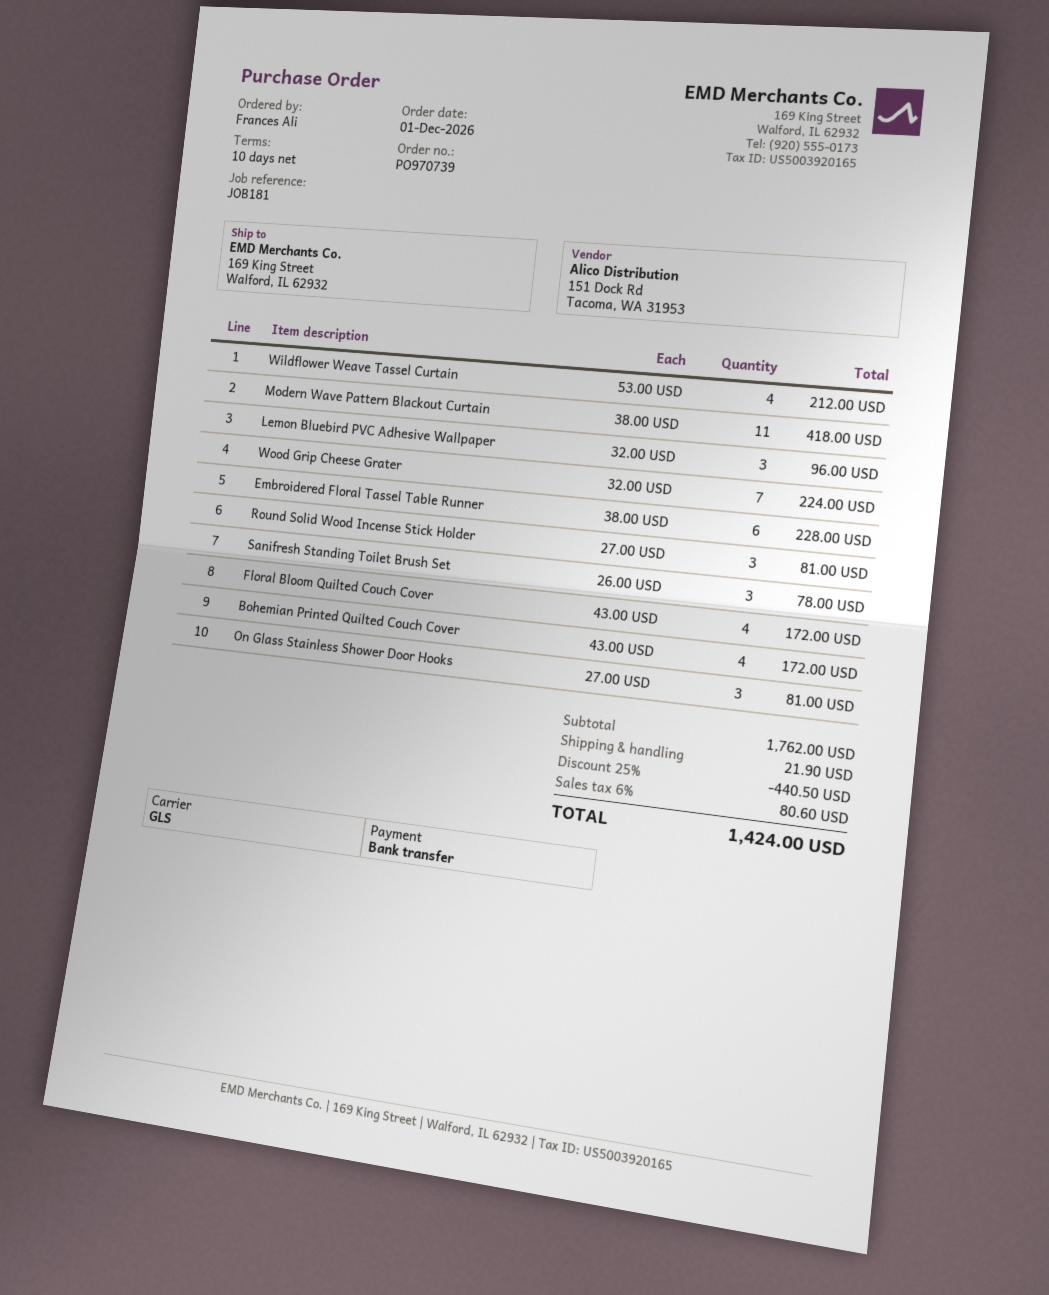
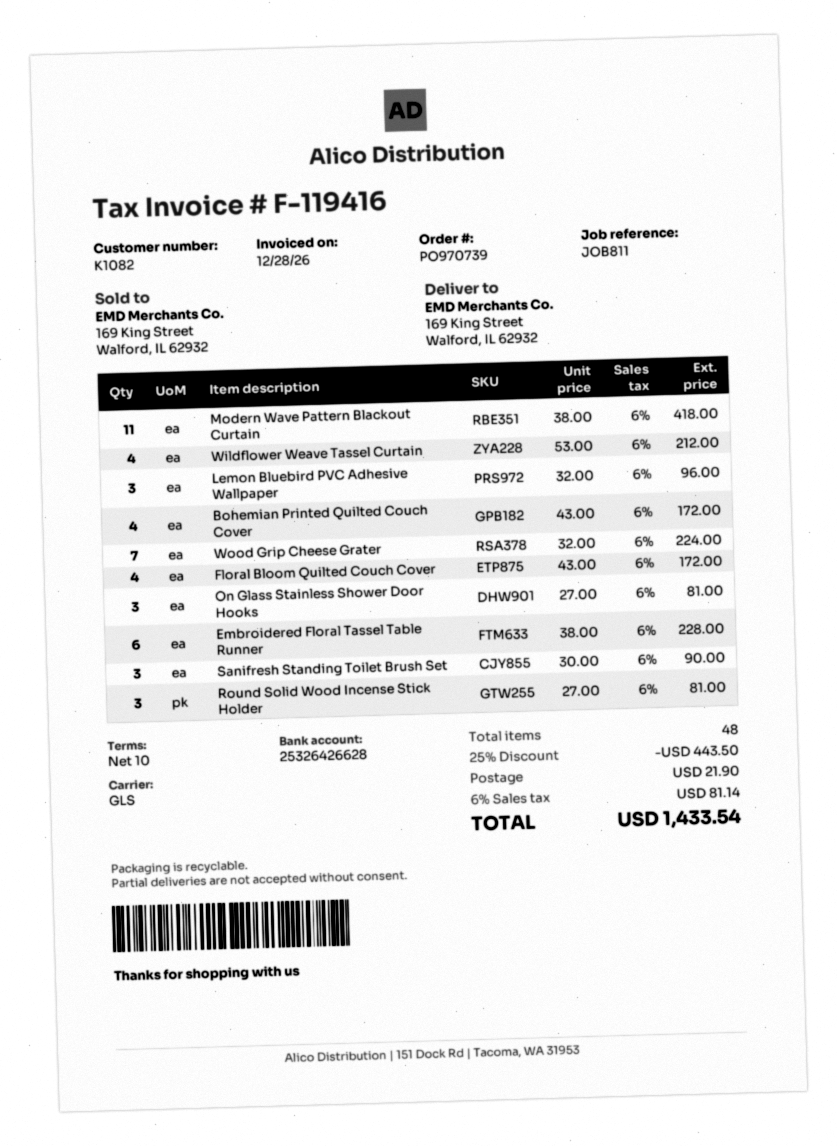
reference: JOB181 -> JOB811
Sanifresh Standing Toilet Brush Set: 3 x 26.00 = 78.00 -> 3 x 30.00 = 90.00
discount: 25% = 440.50 -> 25% = 443.50
tax: 6% = 80.60 -> 6% = 81.14
total: 1424.00 -> 1433.54

